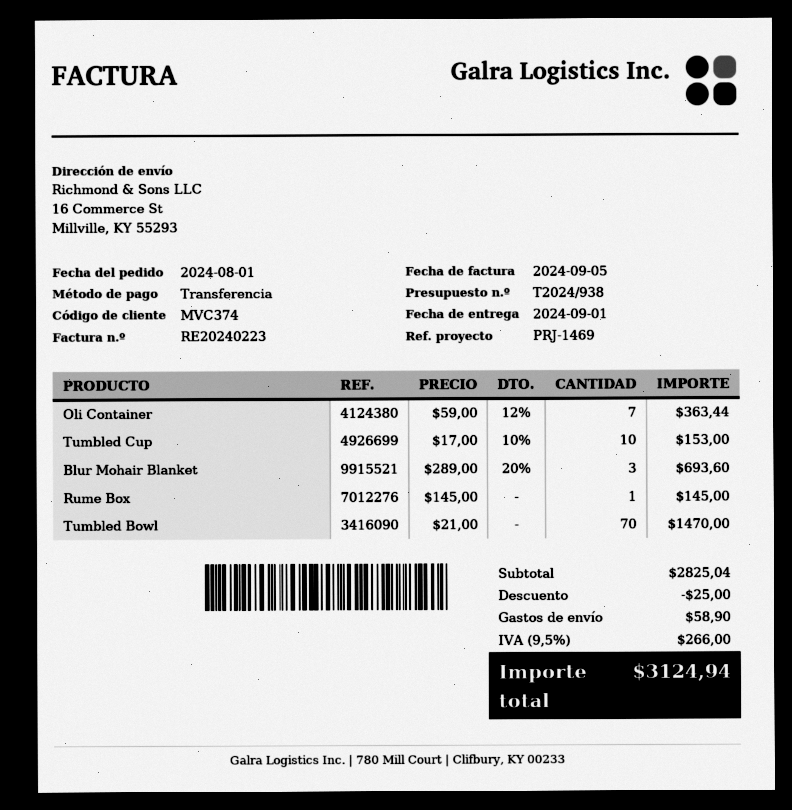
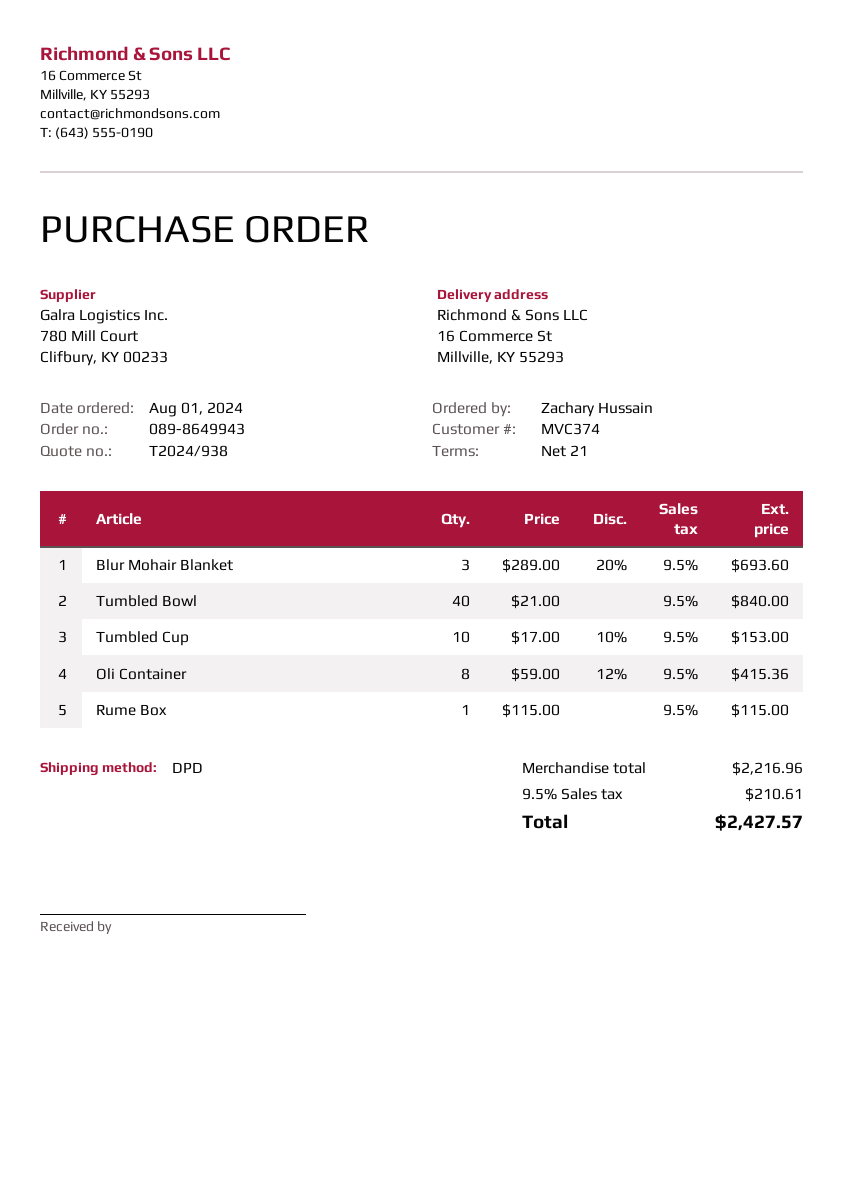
Oli Container: 7 x 59.00 - 12% = 363.44 -> 8 x 59.00 - 12% = 415.36
Rume Box: 1 x 145.00 = 145.00 -> 1 x 115.00 = 115.00
Tumbled Bowl: 70 x 21.00 = 1470.00 -> 40 x 21.00 = 840.00
subtotal: 2825.04 -> 2216.96
discount: 25.00 -> none
shipping: 58.90 -> none
tax: 9.5% = 266.00 -> 9.5% = 210.61
total: 3124.94 -> 2427.57

